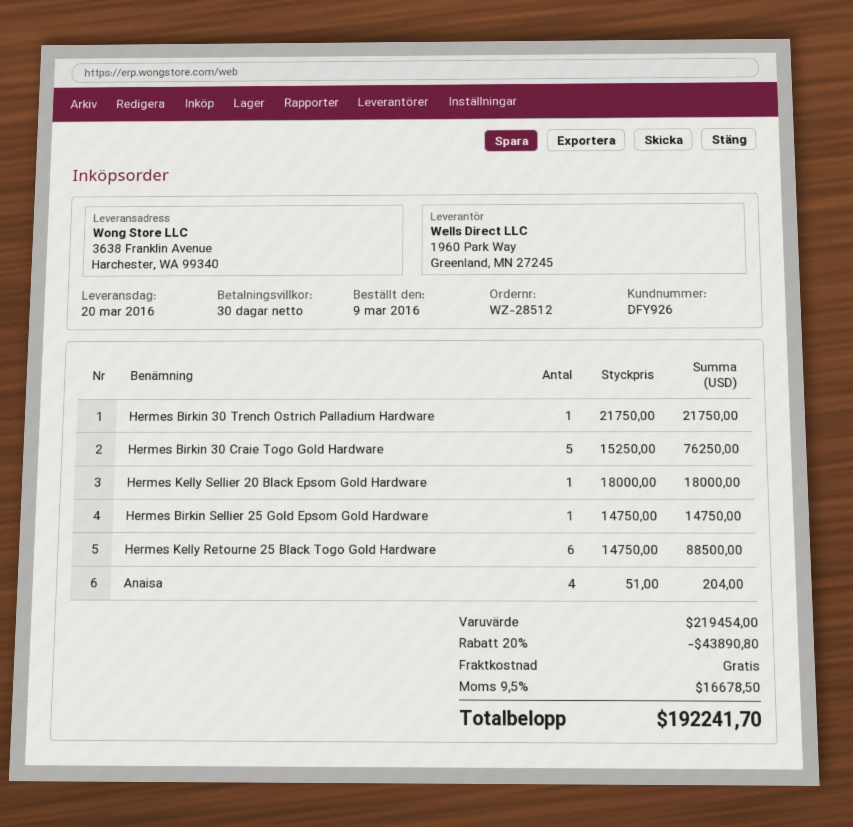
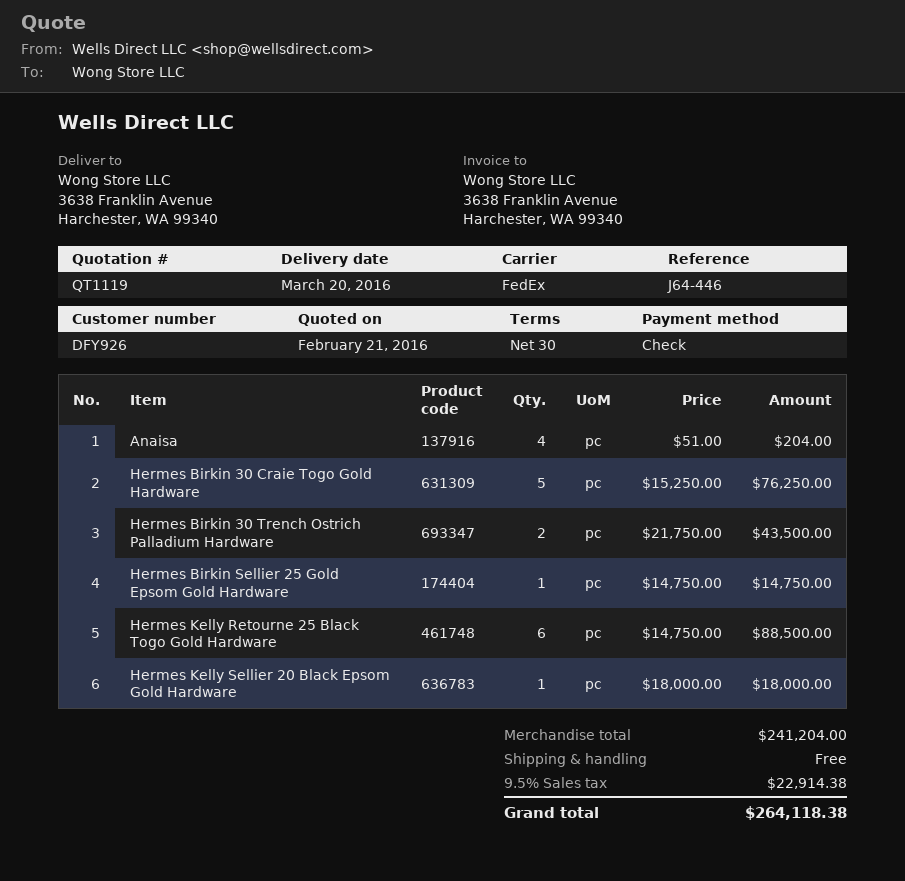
Hermes Birkin 30 Trench Ostrich Palladium Hardware: 1 x 21750.00 = 21750.00 -> 2 x 21750.00 = 43500.00
subtotal: 219454.00 -> 241204.00
discount: 20% = 43890.80 -> none
tax: 9.5% = 16678.50 -> 9.5% = 22914.38
total: 192241.70 -> 264118.38

